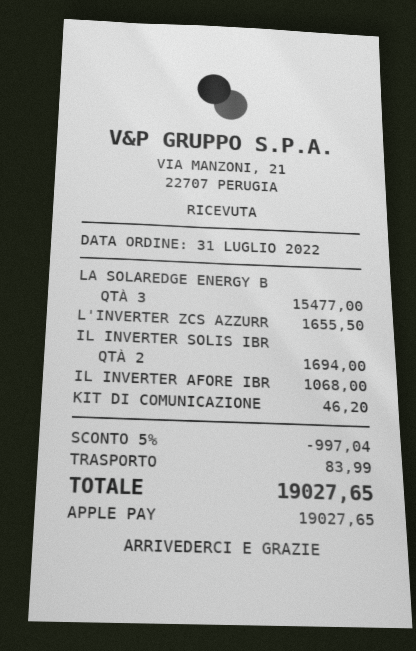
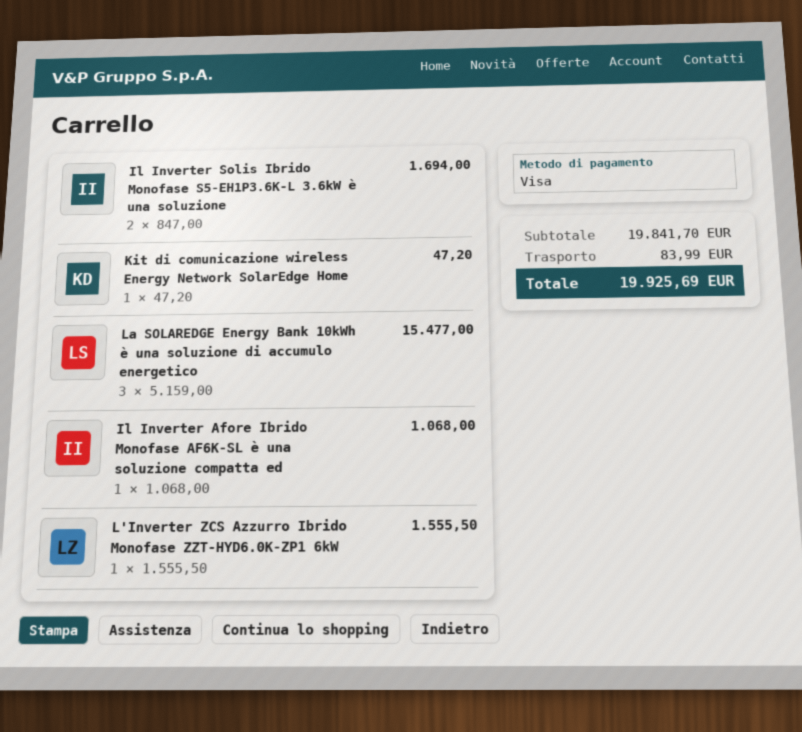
payment method: Apple Pay -> Visa
L'INVERTER ZCS AZZURR: 1 for 1655.50 -> 1 for 1555.50
KIT DI COMUNICAZIONE: 1 for 46.20 -> 1 for 47.20
discount: 5% = 997.04 -> none
total: 19027.65 -> 19925.69

